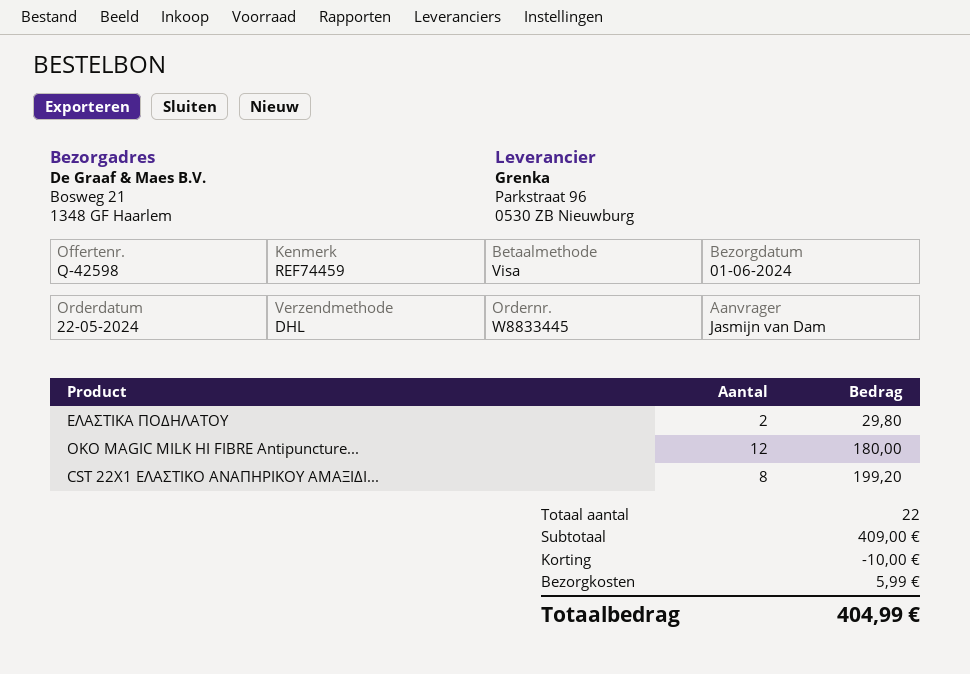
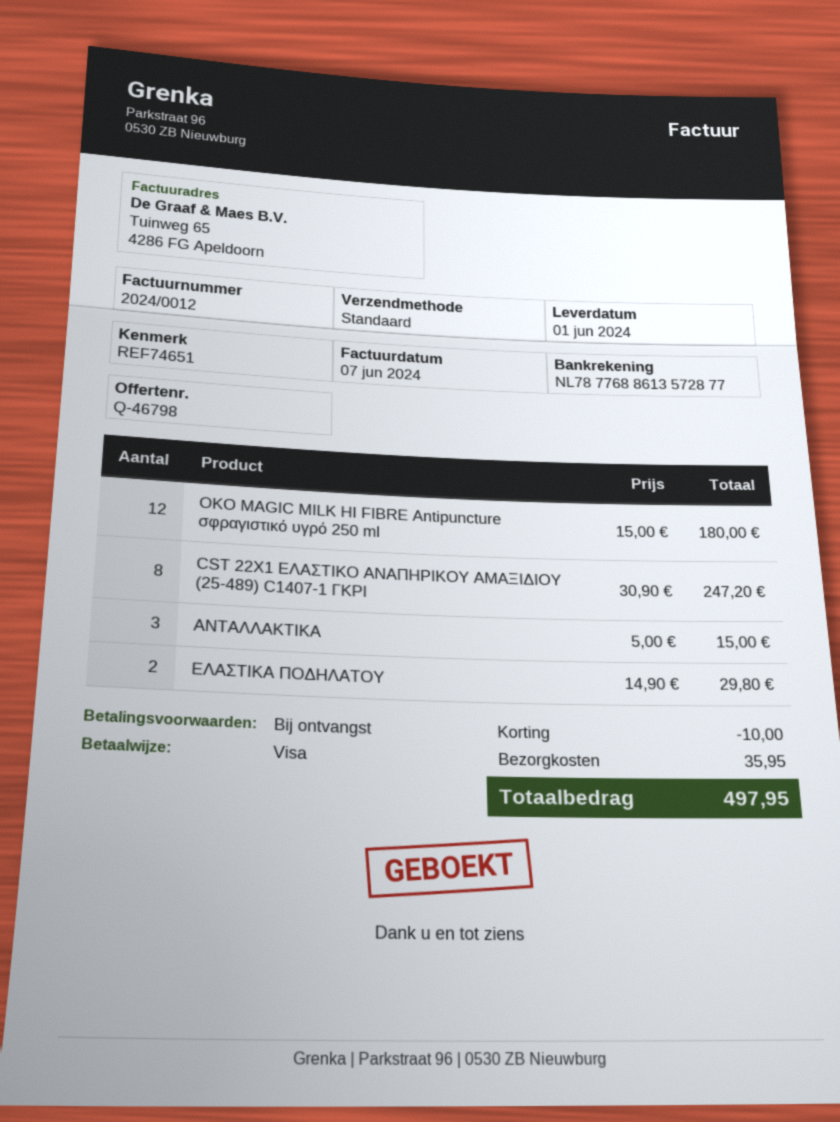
quote number: Q-42598 -> Q-46798
reference: REF74459 -> REF74651
shipping method: DHL -> standard
CST 22X1 ΕΛΑΣΤΙΚΟ ΑΝΑΠΗΡΙΚΟΥ ΑΜΑΞΙΔΙ...: 8 for 199.20 -> 8 for 247.20
ΑΝΤΑΛΛΑΚΤΙΚΑ: none -> 3 for 15.00
shipping: 5.99 -> 35.95
total: 404.99 -> 497.95

